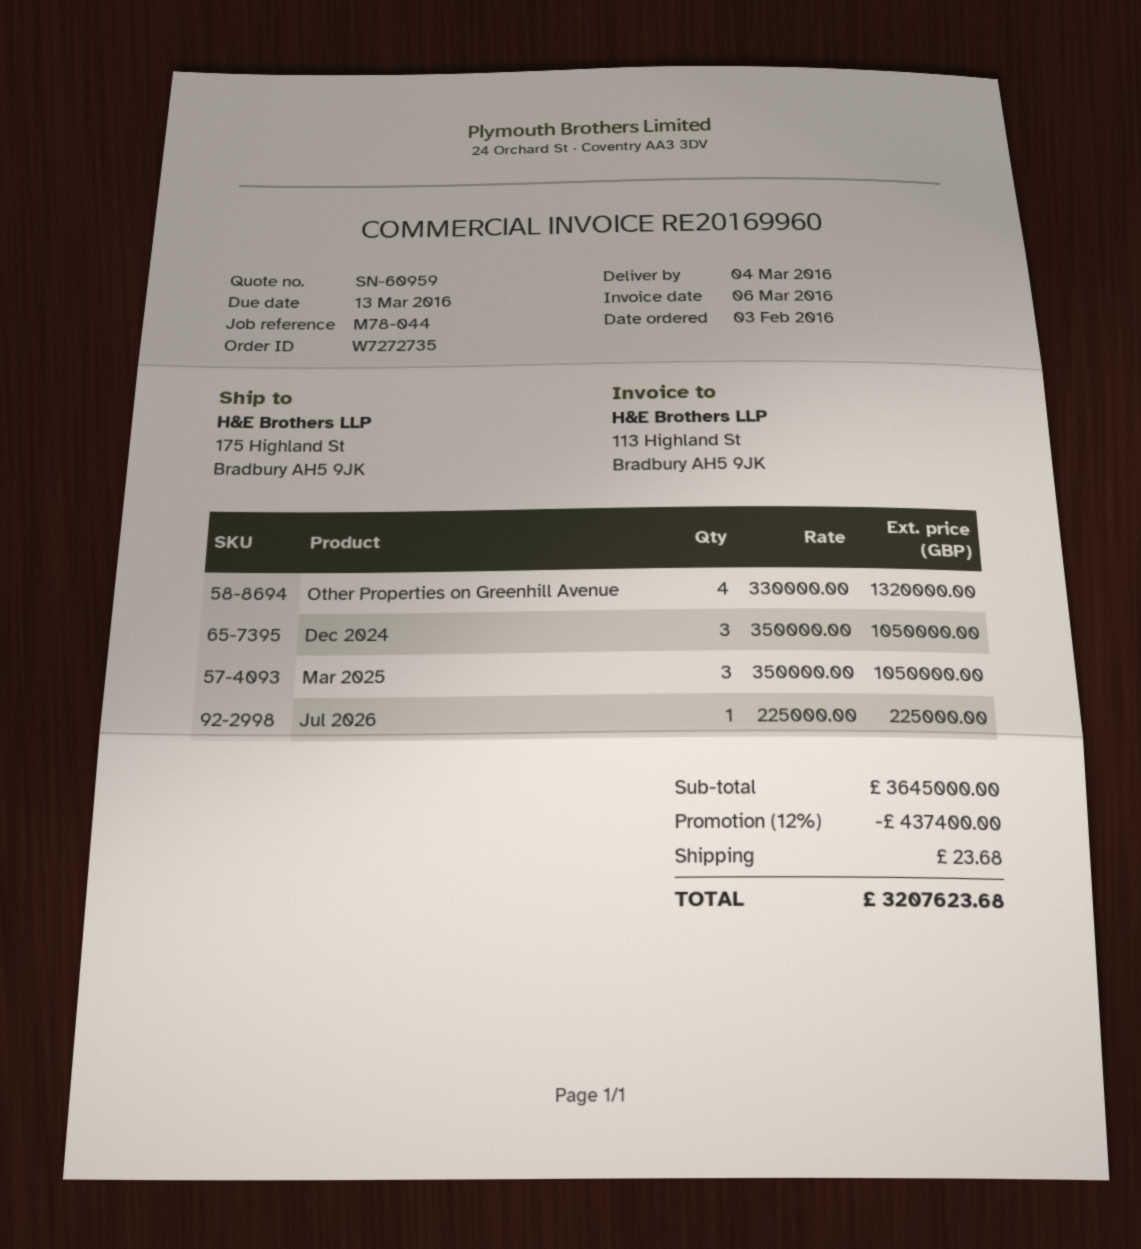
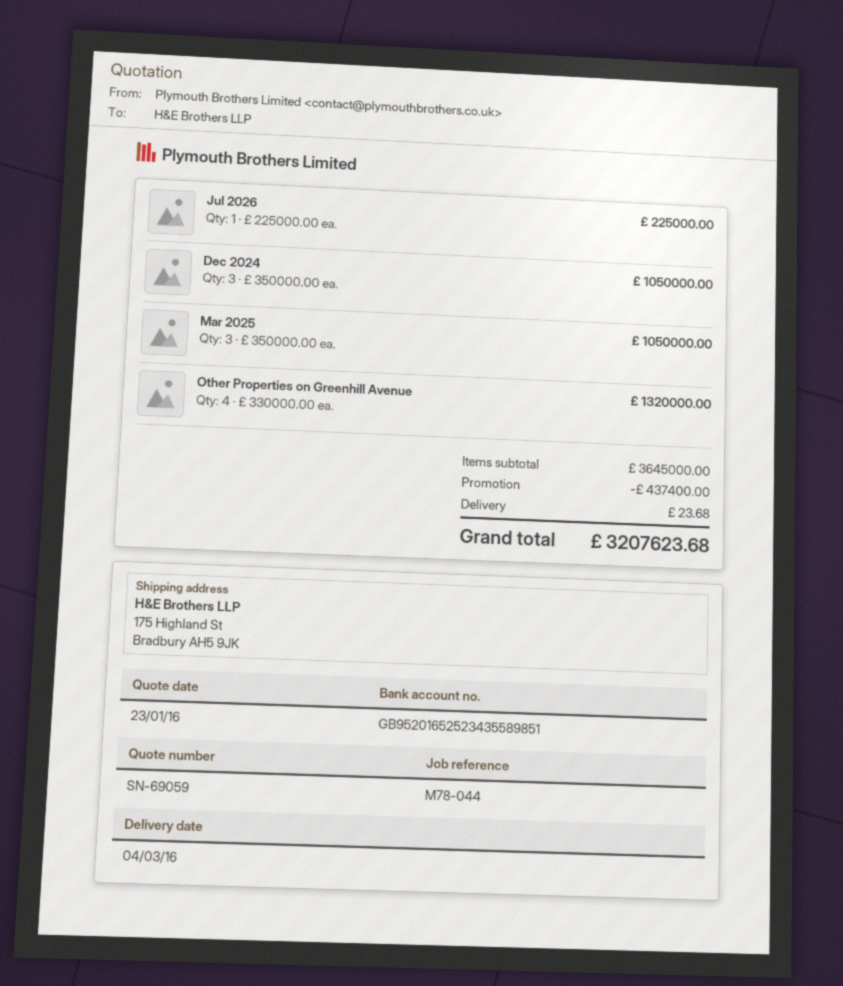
quote number: SN-60959 -> SN-69059

